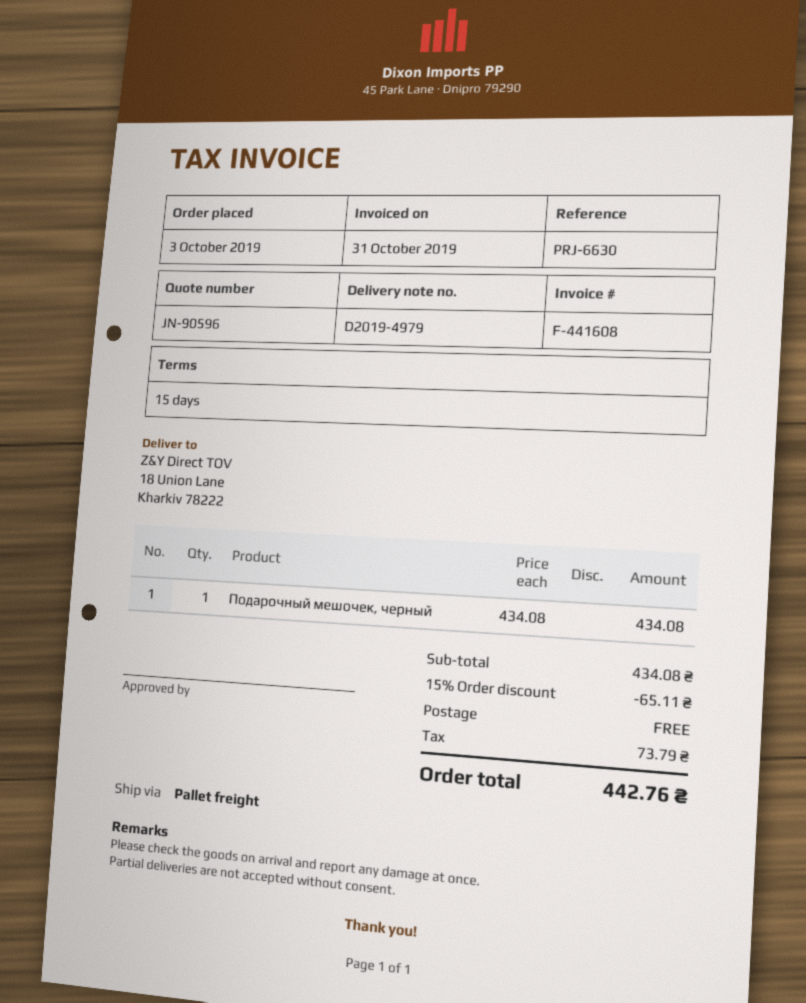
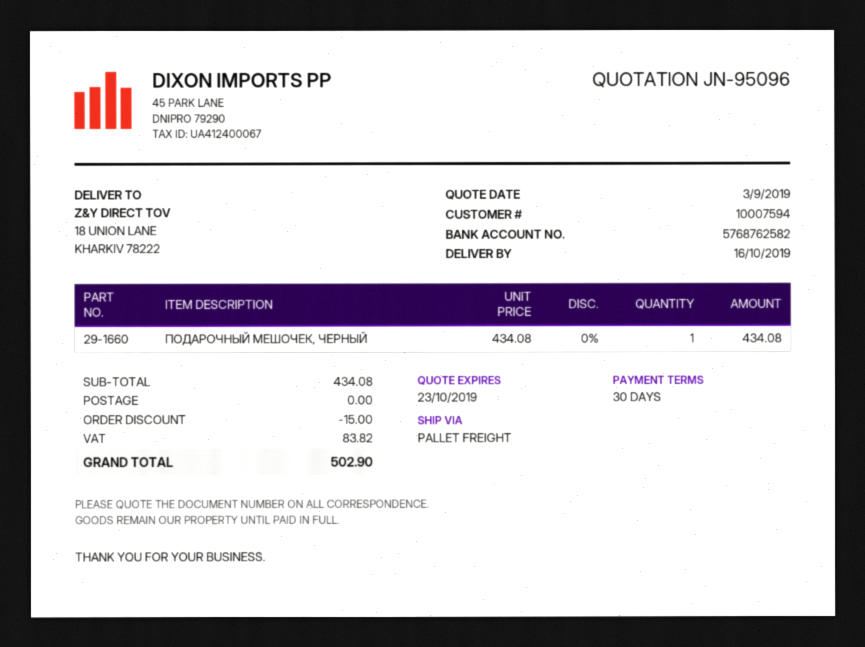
quote number: JN-90596 -> JN-95096
payment terms: 15 days -> 30 days
discount: 65.11 -> 15.00
tax: 73.79 -> 83.82
total: 442.76 -> 502.90

